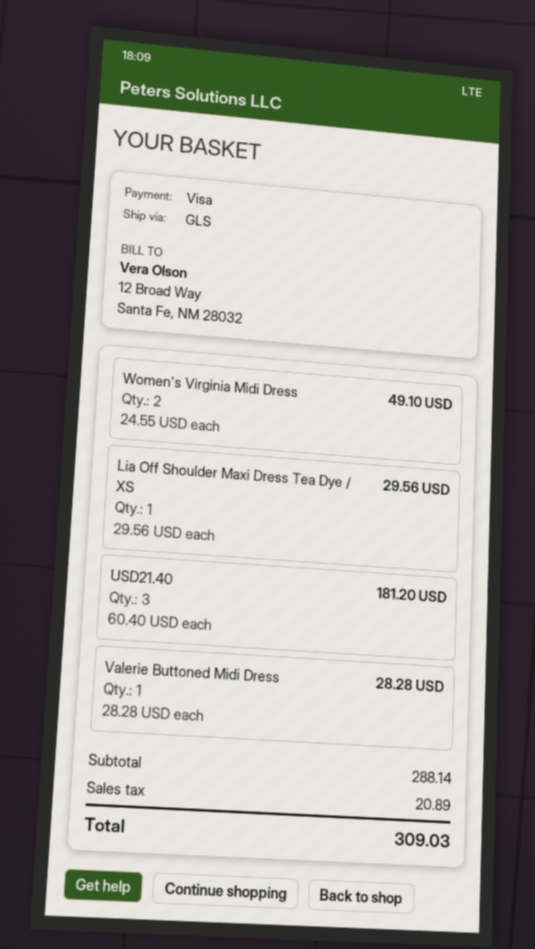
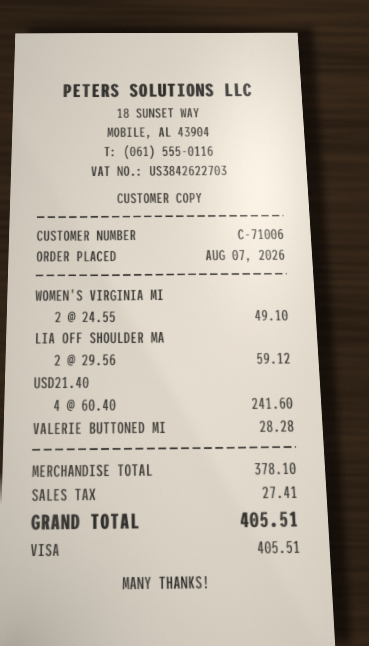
Lia Off Shoulder Maxi Dress Tea Dye / XS: 1 x 29.56 = 29.56 -> 2 x 29.56 = 59.12
USD21.40: 3 x 60.40 = 181.20 -> 4 x 60.40 = 241.60
subtotal: 288.14 -> 378.10
tax: 20.89 -> 27.41
total: 309.03 -> 405.51

